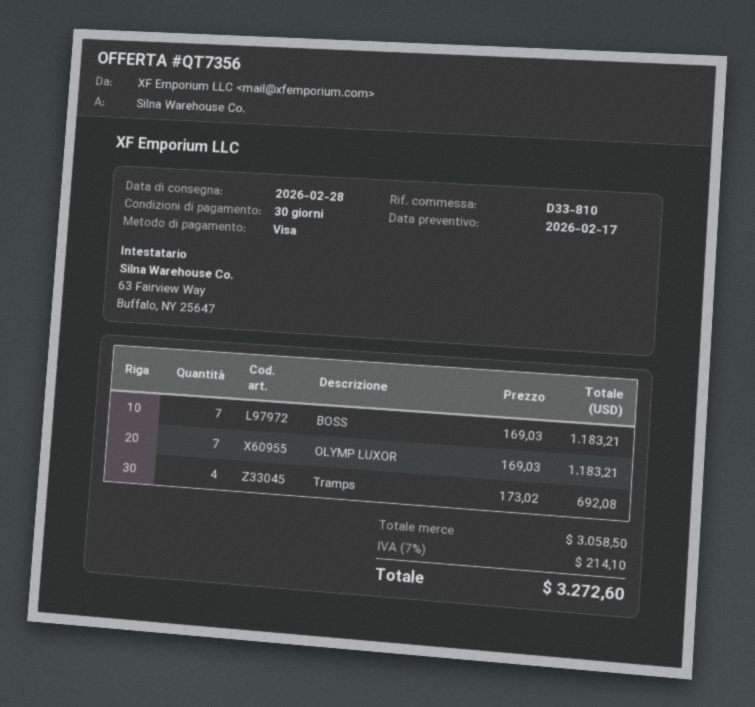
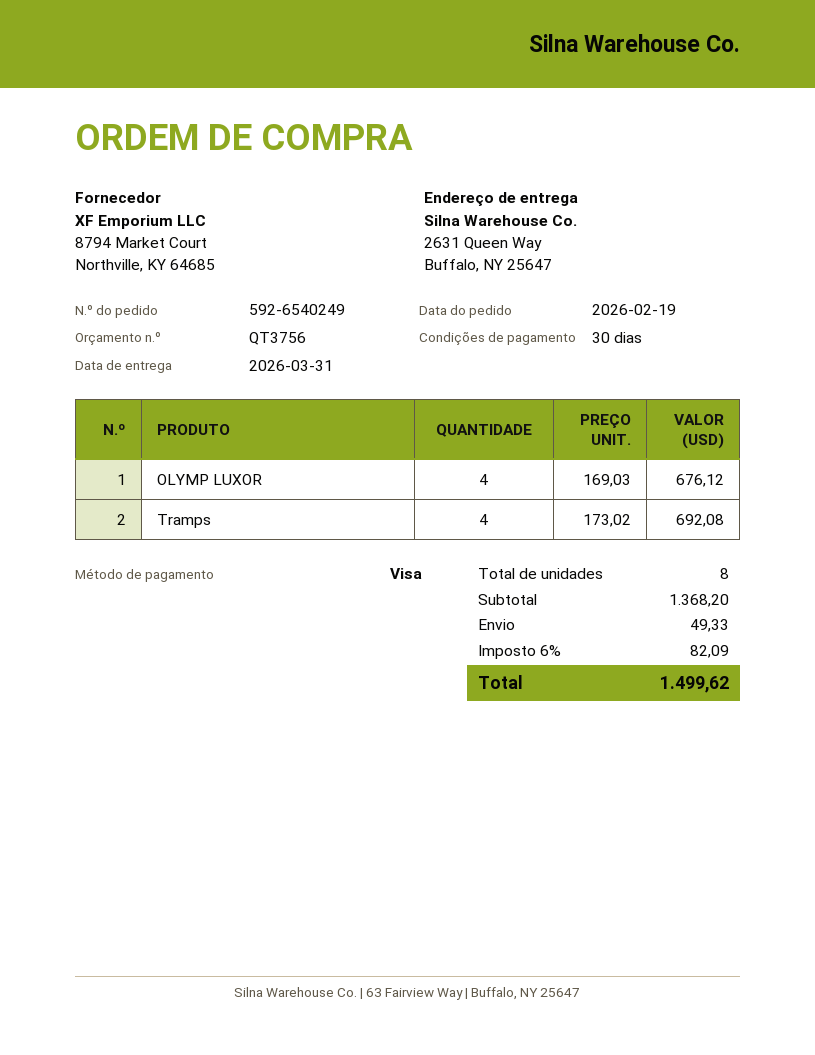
quote number: QT7356 -> QT3756
delivery date: 2026-02-28 -> 2026-03-31
BOSS: 7 x 169.03 = 1183.21 -> none
OLYMP LUXOR: 7 x 169.03 = 1183.21 -> 4 x 169.03 = 676.12
subtotal: 3058.50 -> 1368.20
shipping: none -> 49.33
tax: 7% = 214.10 -> 6% = 82.09
total: 3272.60 -> 1499.62

